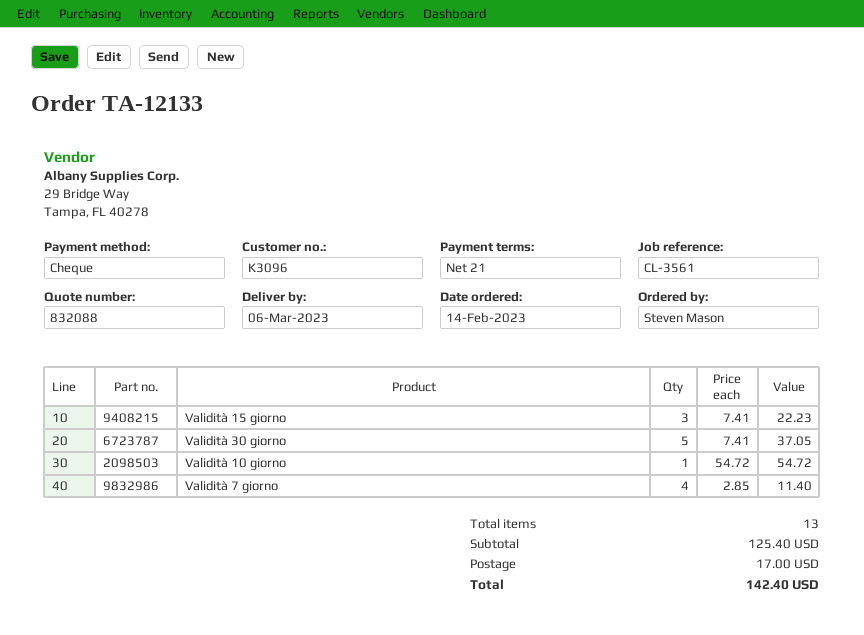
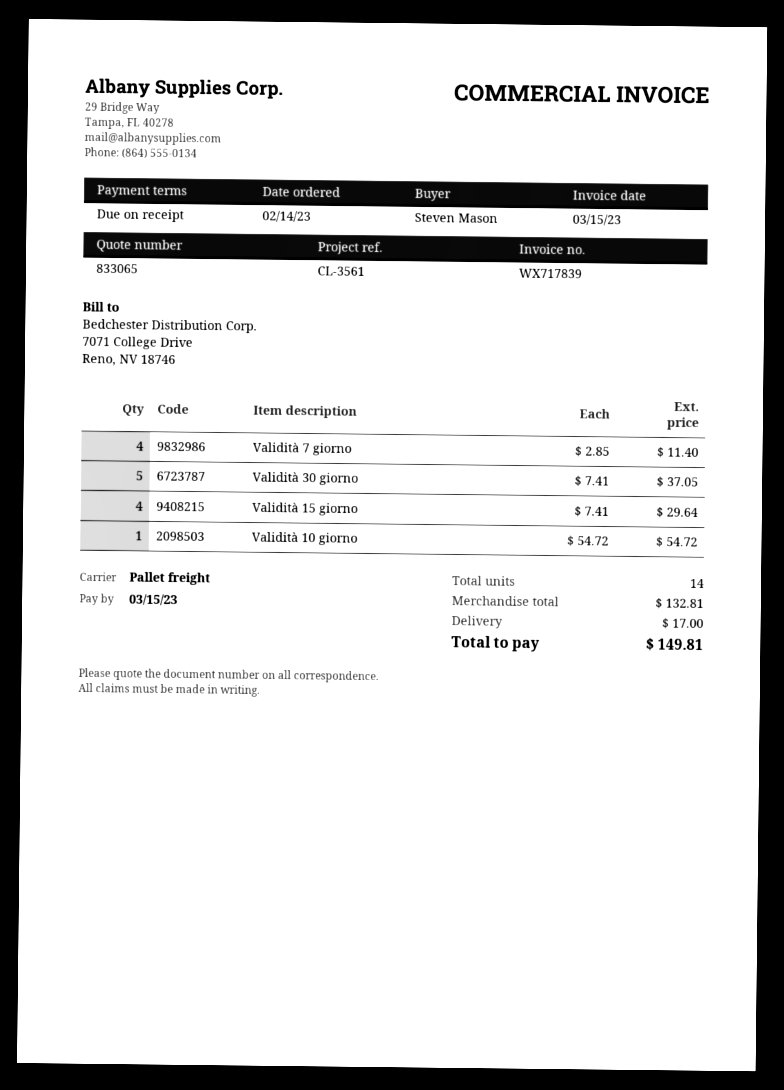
quote number: 832088 -> 833065
payment terms: 21 days -> on receipt
Validità 15 giorno: 3 x 7.41 = 22.23 -> 4 x 7.41 = 29.64
total quantity: 13 -> 14
subtotal: 125.40 -> 132.81
total: 142.40 -> 149.81

